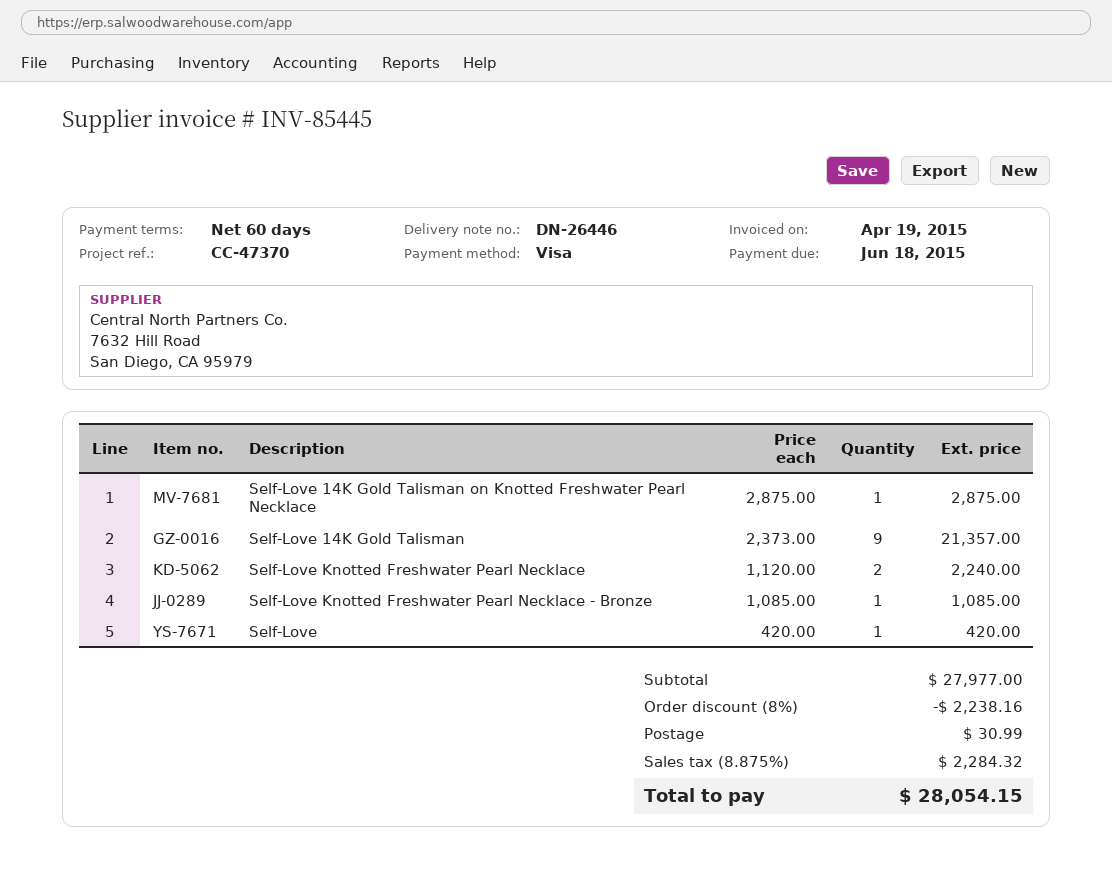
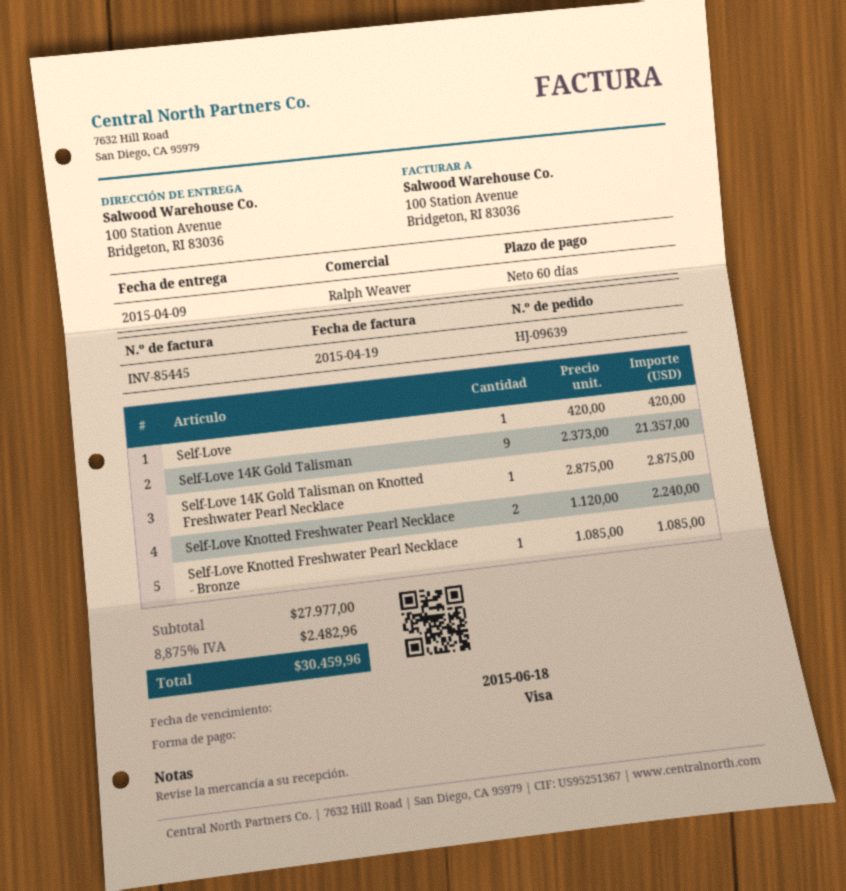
discount: 8% = 2238.16 -> none
shipping: 30.99 -> none
tax: 8.875% = 2284.32 -> 8.875% = 2482.96
total: 28054.15 -> 30459.96

